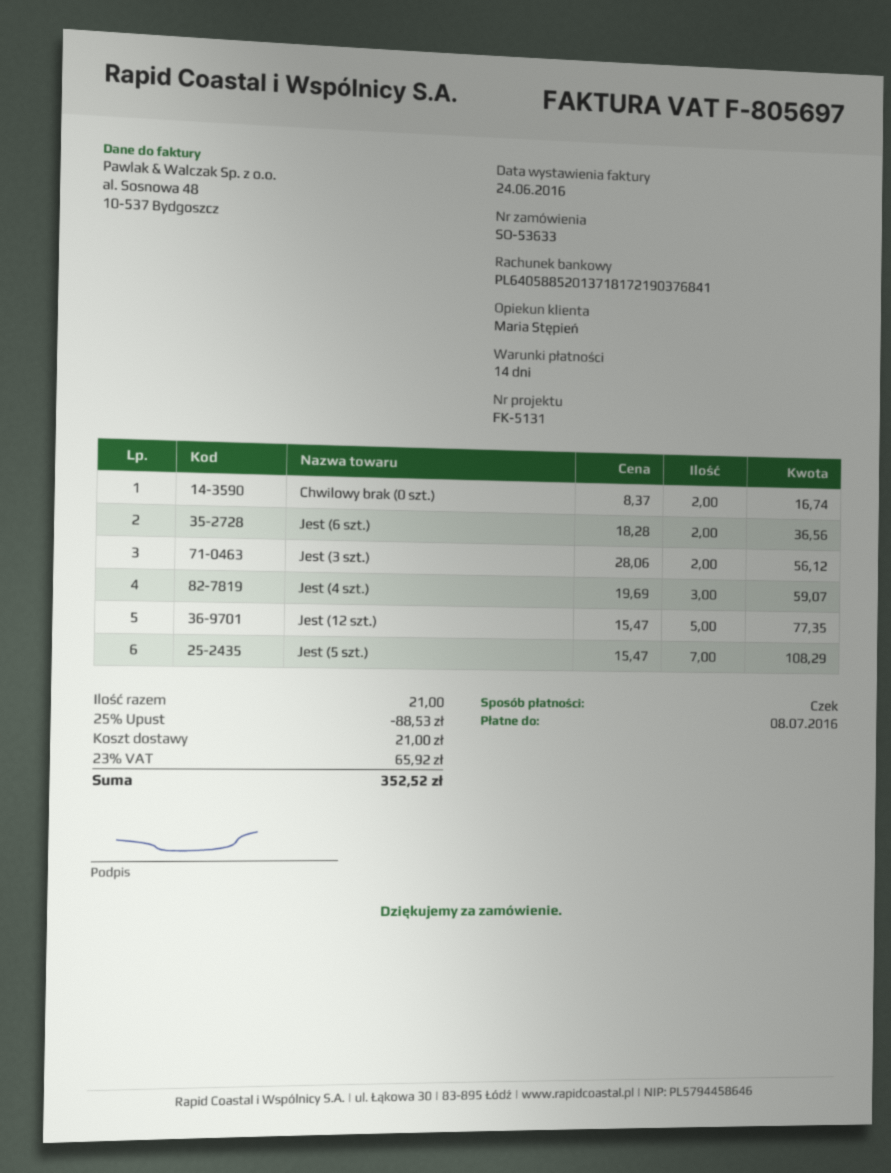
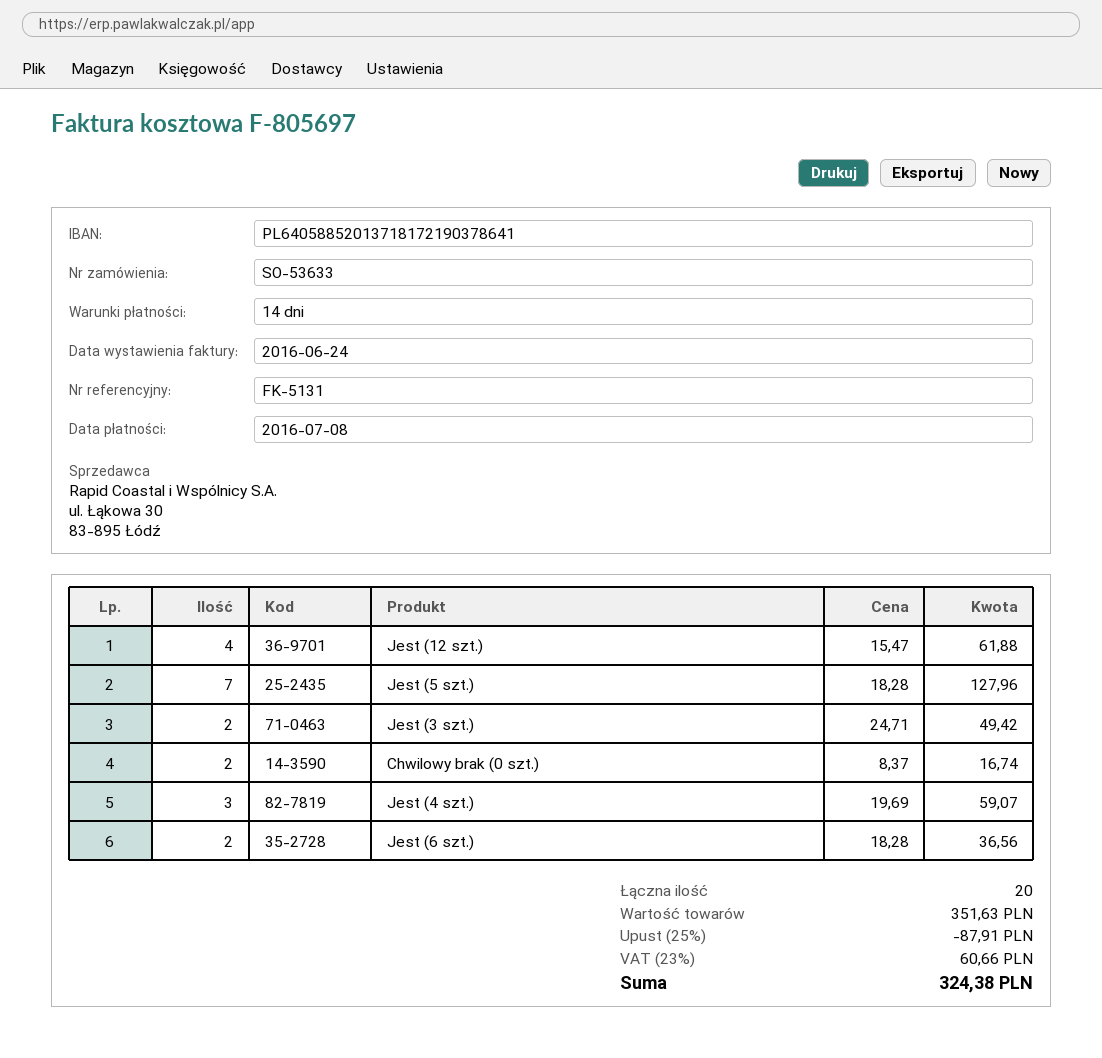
bank account: PL64058852013718172190376841 -> PL64058852013718172190378641
Jest (3 szt.): 2 x 28.06 = 56.12 -> 2 x 24.71 = 49.42
Jest (12 szt.): 5 x 15.47 = 77.35 -> 4 x 15.47 = 61.88
Jest (5 szt.): 7 x 15.47 = 108.29 -> 7 x 18.28 = 127.96
total quantity: 21 -> 20
discount: 25% = 88.53 -> 25% = 87.91
shipping: 21.00 -> none
tax: 23% = 65.92 -> 23% = 60.66
total: 352.52 -> 324.38

